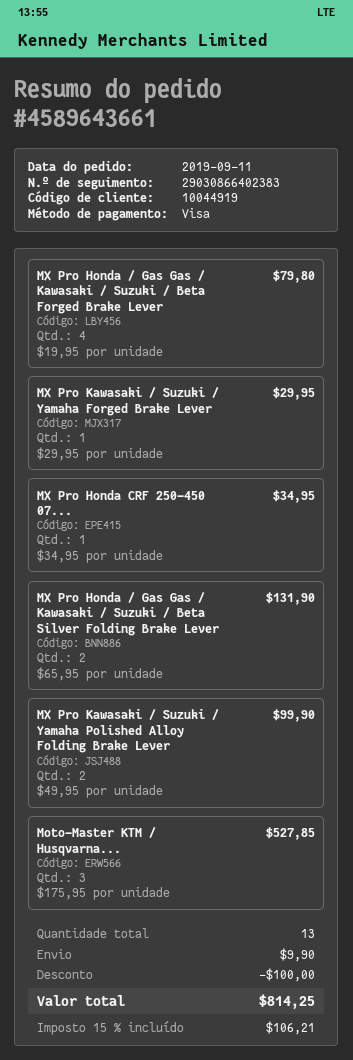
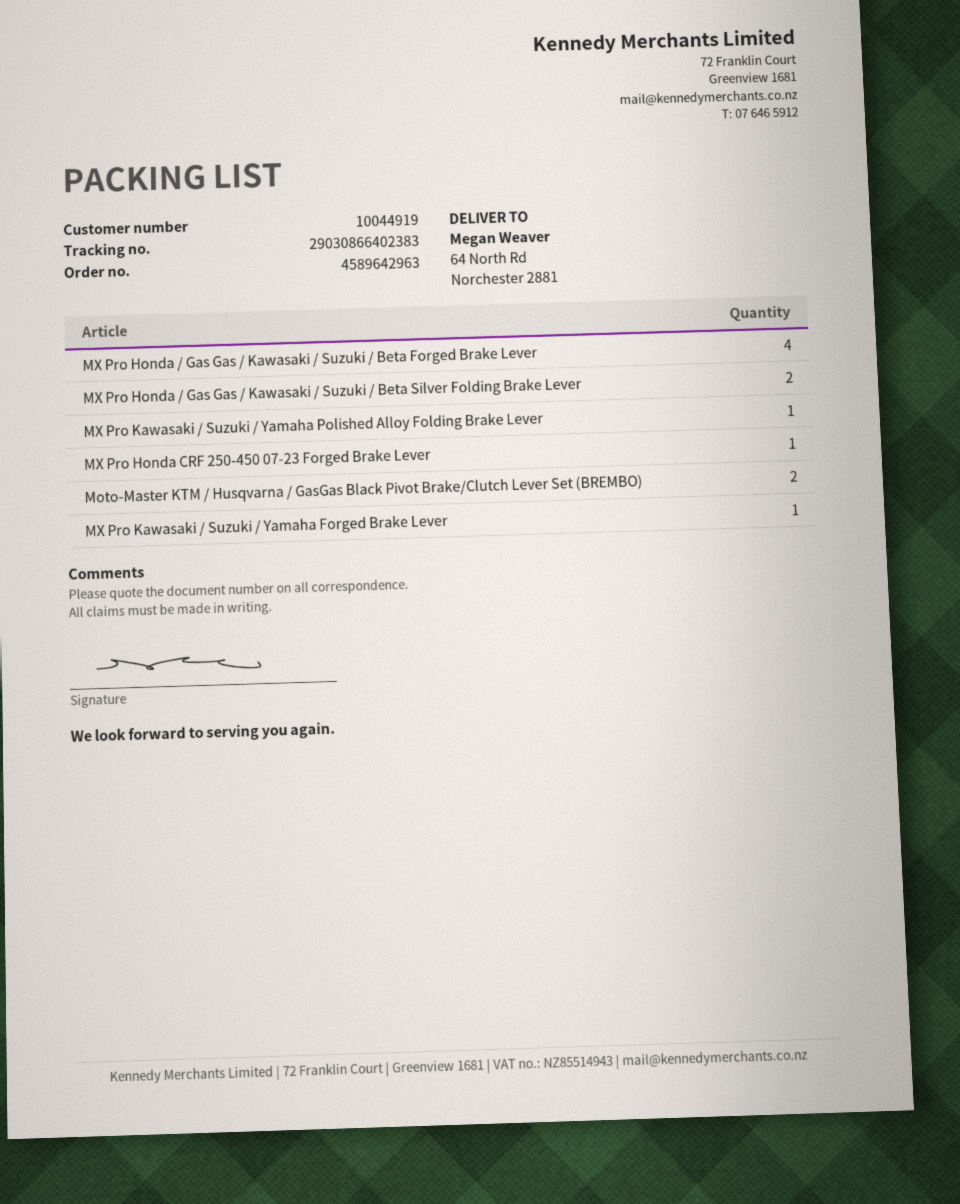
order number: 4589643661 -> 4589642963
MX Pro Kawasaki / Suzuki / Yamaha Polished Alloy Folding Brake Lever: 2 -> 1
Moto-Master KTM / Husqvarna...: 3 -> 2

